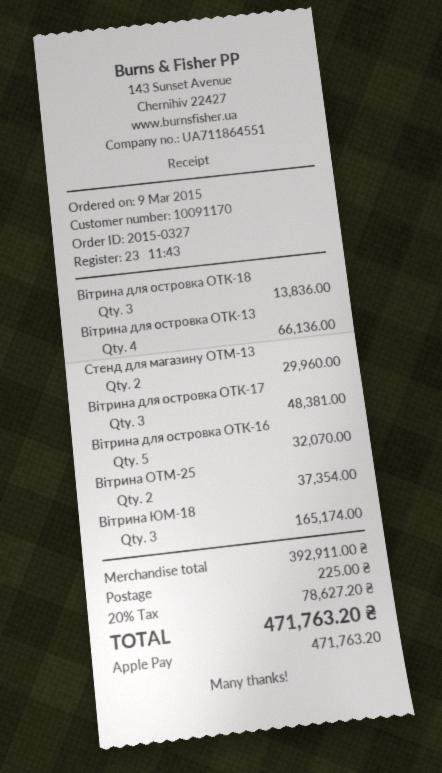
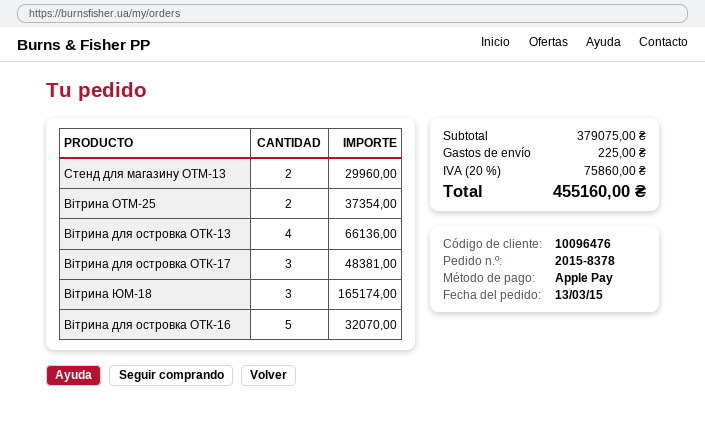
order number: 2015-0327 -> 2015-8378
order date: 2015-03-09 -> 2015-03-13
customer number: 10091170 -> 10096476
Вітрина для островка ОТК-18: 3 for 13836.00 -> none
subtotal: 392911.00 -> 379075.00
tax: 20% = 78627.20 -> 20% = 75860.00
total: 471763.20 -> 455160.00

